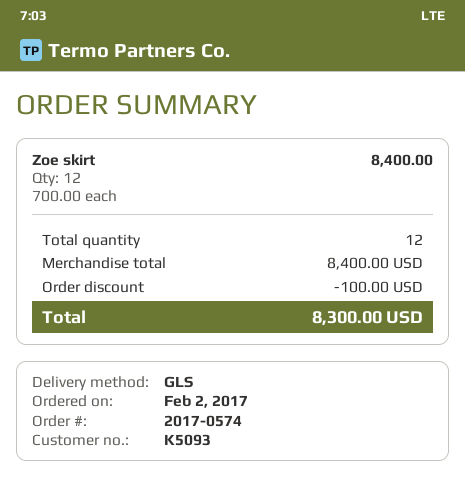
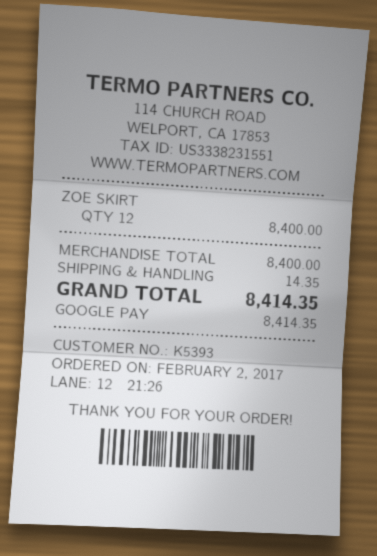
customer number: K5093 -> K5393
discount: 100.00 -> none
shipping: none -> 14.35
total: 8300.00 -> 8414.35

